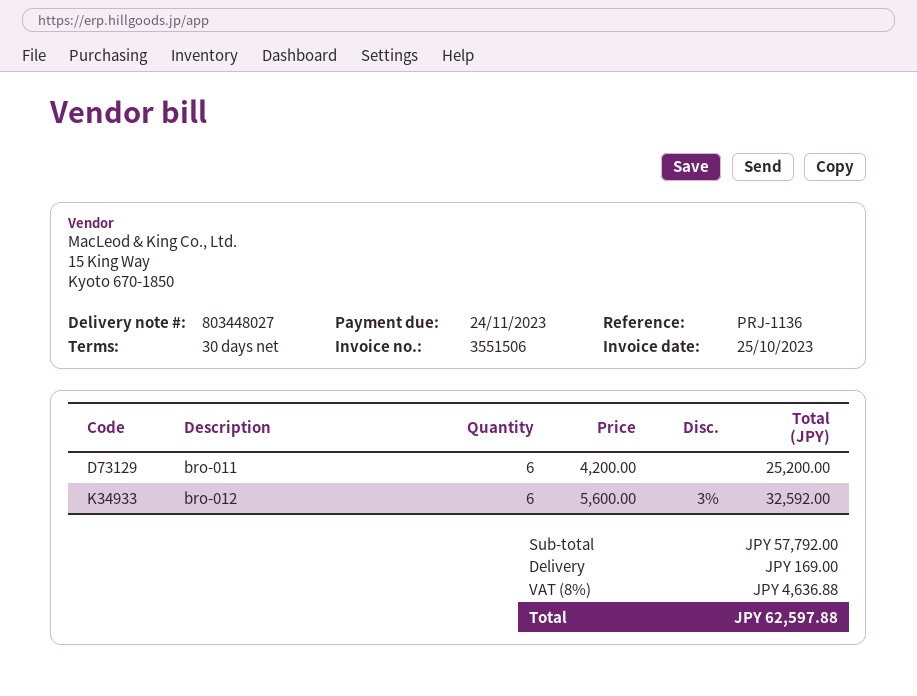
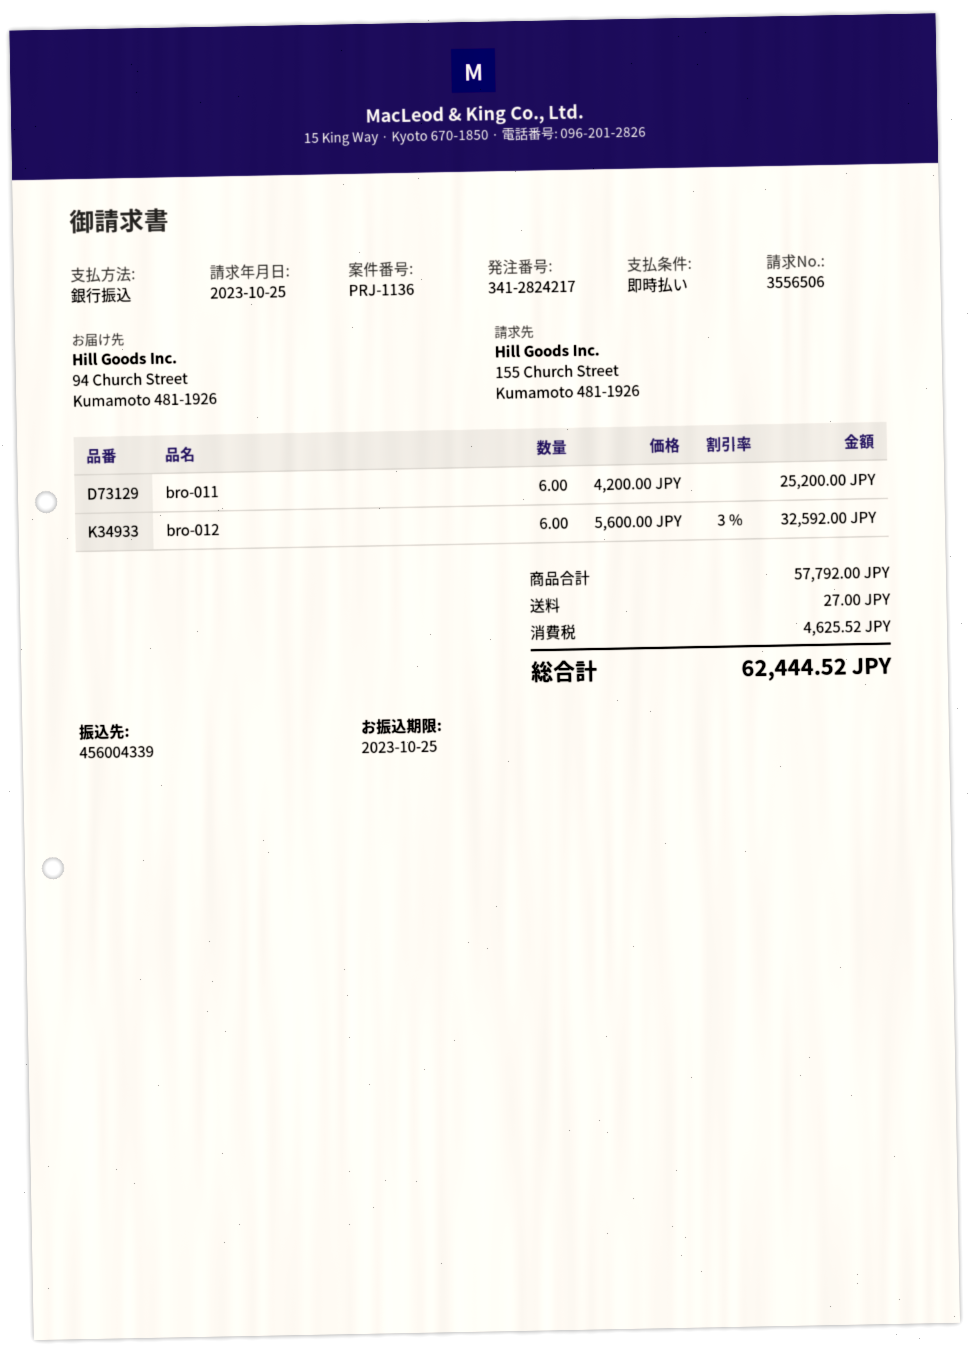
invoice number: 3551506 -> 3556506
payment terms: 30 days -> on receipt
due date: 2023-11-24 -> 2023-10-25
shipping: 169.00 -> 27.00
tax: 4636.88 -> 4625.52
total: 62597.88 -> 62444.52

